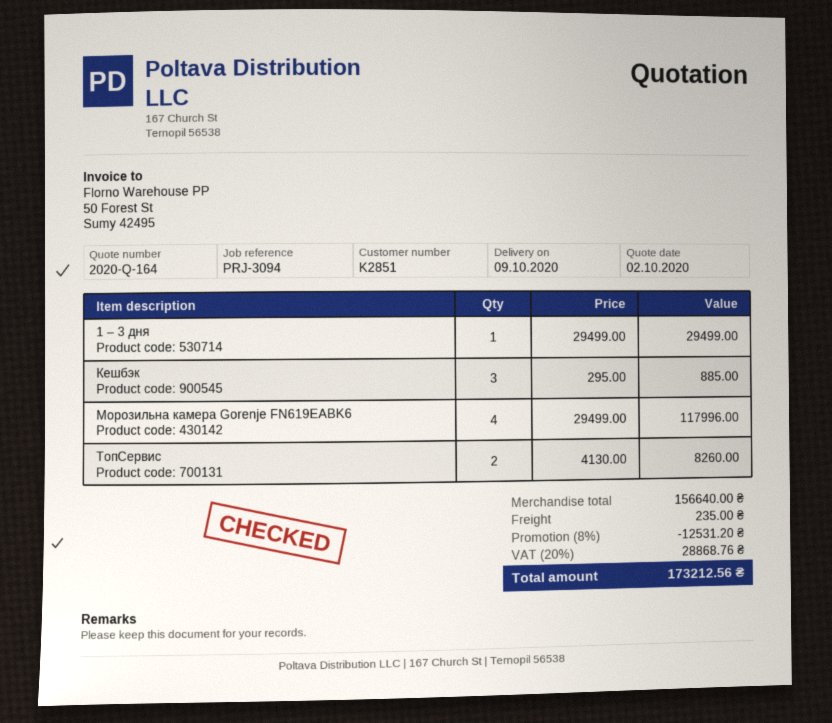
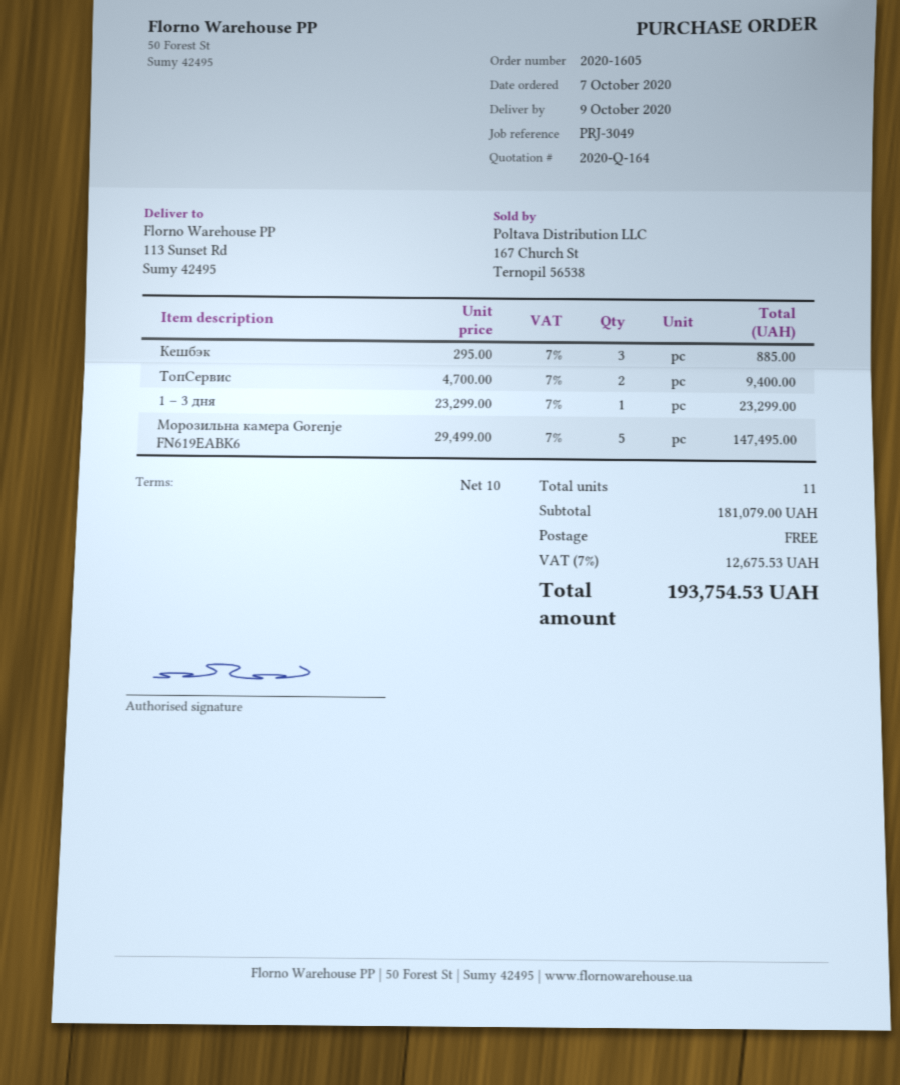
reference: PRJ-3094 -> PRJ-3049
1 – 3 дня: 1 x 29499.00 = 29499.00 -> 1 x 23299.00 = 23299.00
Морозильна камера Gorenje FN619EABK6: 4 x 29499.00 = 117996.00 -> 5 x 29499.00 = 147495.00
ТопСервис: 2 x 4130.00 = 8260.00 -> 2 x 4700.00 = 9400.00
subtotal: 156640.00 -> 181079.00
discount: 8% = 12531.20 -> none
shipping: 235.00 -> 0.00
tax: 20% = 28868.76 -> 7% = 12675.53
total: 173212.56 -> 193754.53

